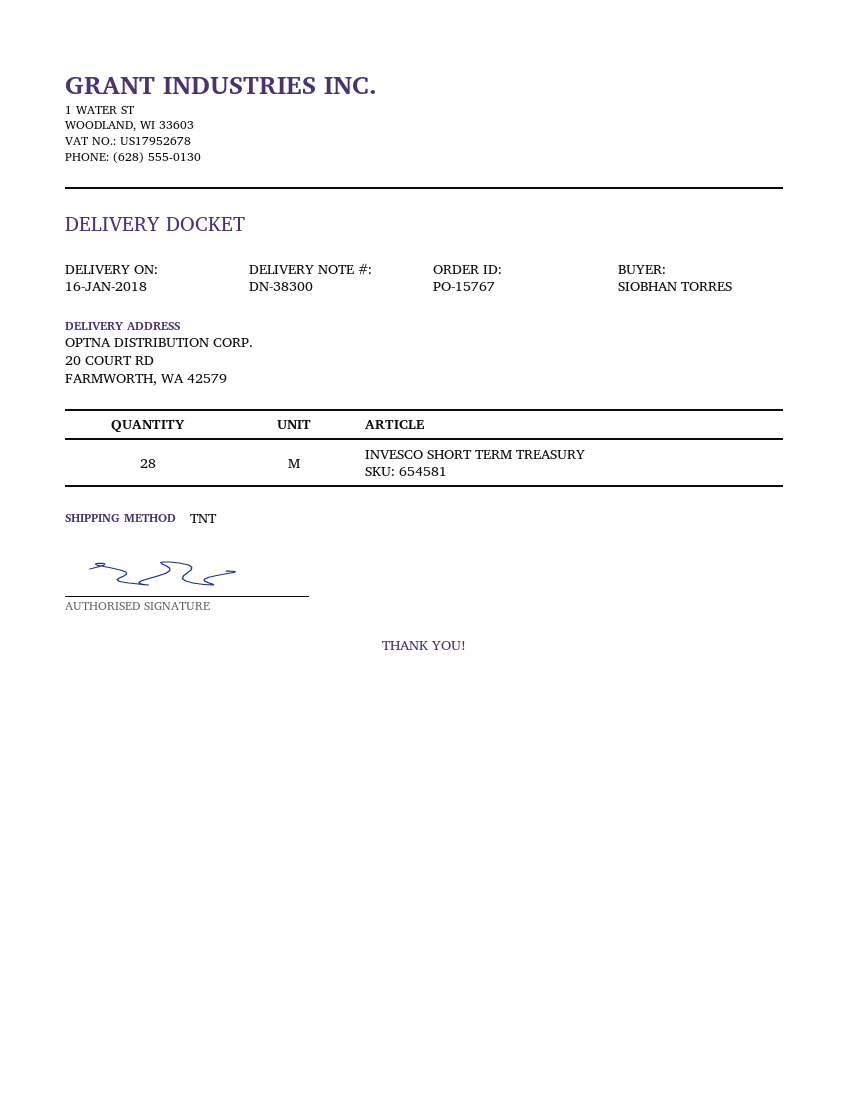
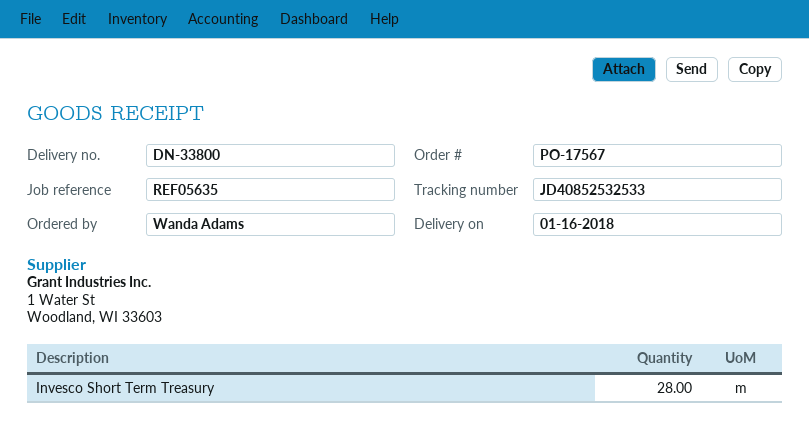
order number: PO-15767 -> PO-17567
delivery note number: DN-38300 -> DN-33800
ordered by: SIOBHAN TORRES -> Wanda Adams

